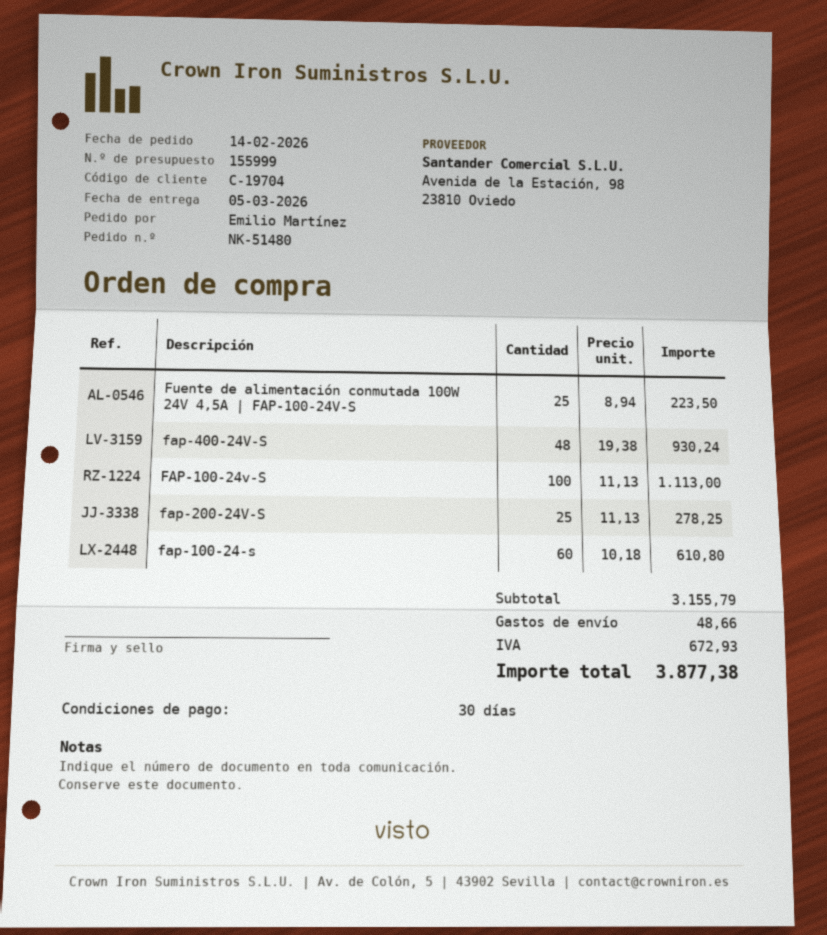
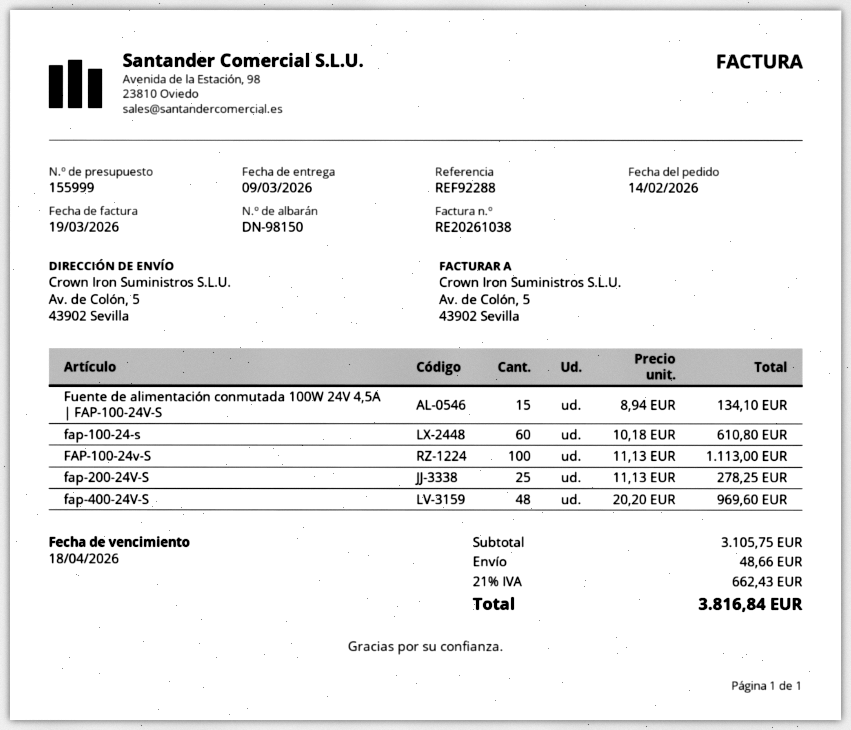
delivery date: 2026-03-05 -> 2026-03-09
Fuente de alimentación conmutada 100W 24V 4,5A | FAP-100-24V-S: 25 x 8.94 = 223.50 -> 15 x 8.94 = 134.10
fap-400-24V-S: 48 x 19.38 = 930.24 -> 48 x 20.20 = 969.60
subtotal: 3155.79 -> 3105.75
tax: 672.93 -> 662.43
total: 3877.38 -> 3816.84

